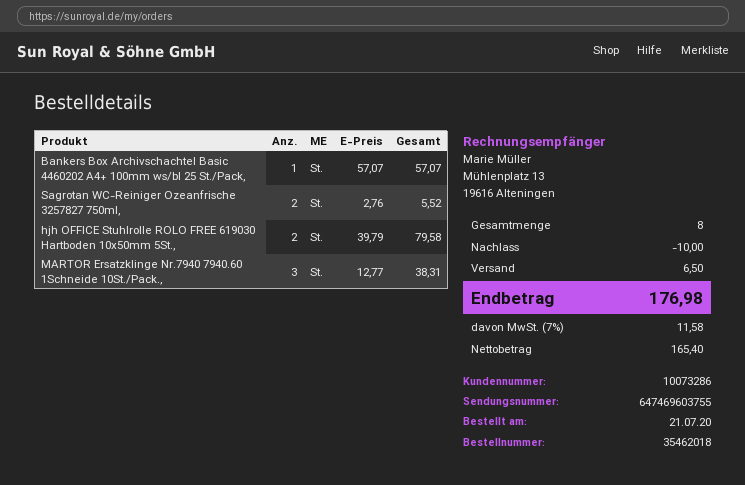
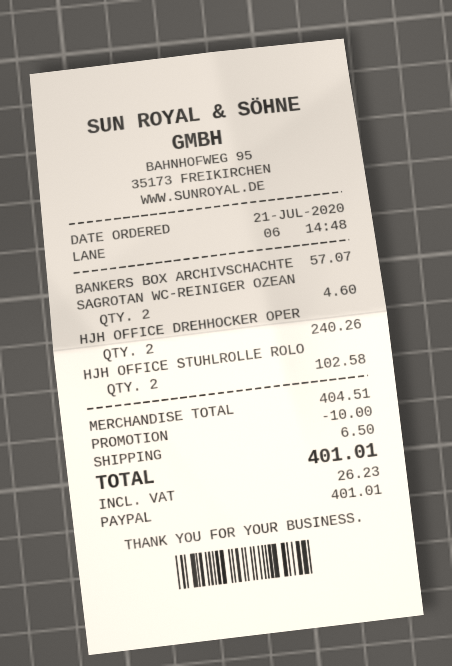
Sagrotan WC-Reiniger Ozeanfrische 3257827 750ml,: 2 for 5.52 -> 2 for 4.60
hjh OFFICE Stuhlrolle ROLO FREE 619030 Hartboden 10x50mm 5St.,: 2 for 79.58 -> 2 for 102.58
MARTOR Ersatzklinge Nr.7940 7940.60 1Schneide 10St./Pack.,: 3 for 38.31 -> none
HJH OFFICE DREHHOCKER OPER: none -> 2 for 240.26
tax: 11.58 -> 26.23
total: 176.98 -> 401.01

